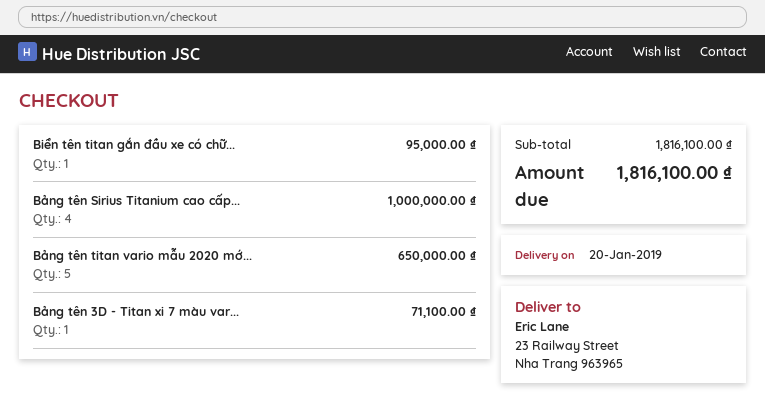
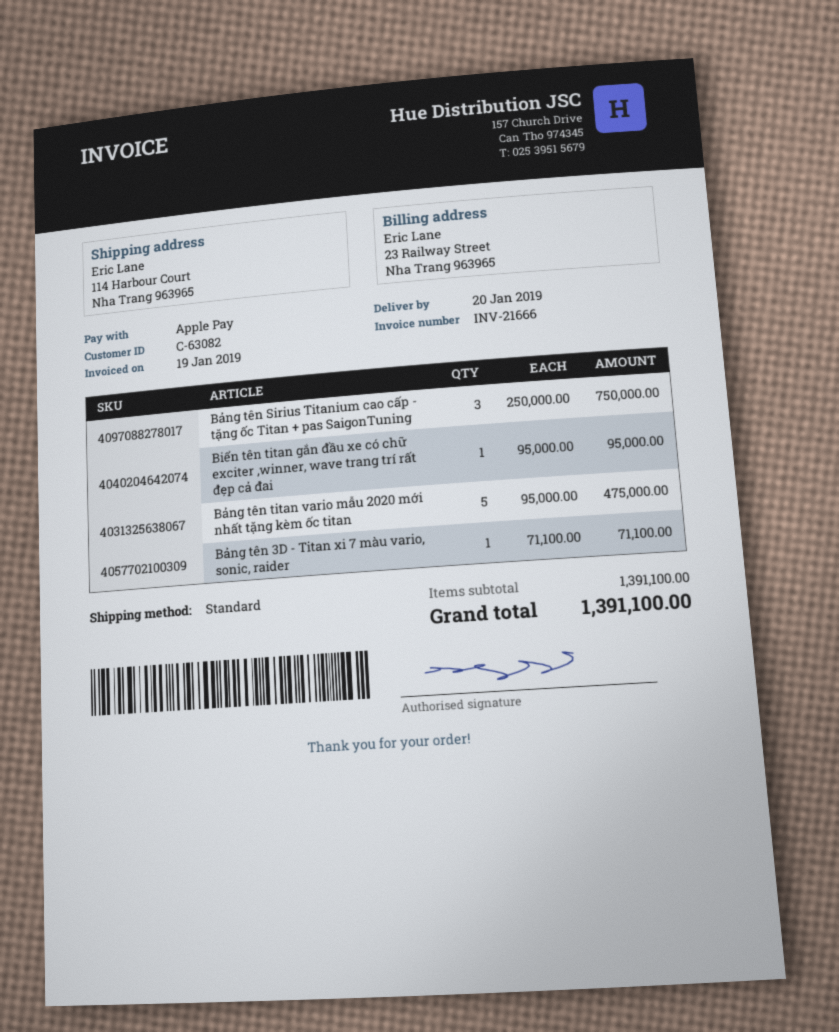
ship to: 23 Railway Street, Nha Trang 963965 -> 114 Harbour Court, Nha Trang 963965
Bảng tên Sirius Titanium cao cấp...: 4 for 1000000.00 -> 3 for 750000.00
Bảng tên titan vario mẫu 2020 mớ...: 5 for 650000.00 -> 5 for 475000.00
subtotal: 1816100.00 -> 1391100.00
total: 1816100.00 -> 1391100.00

